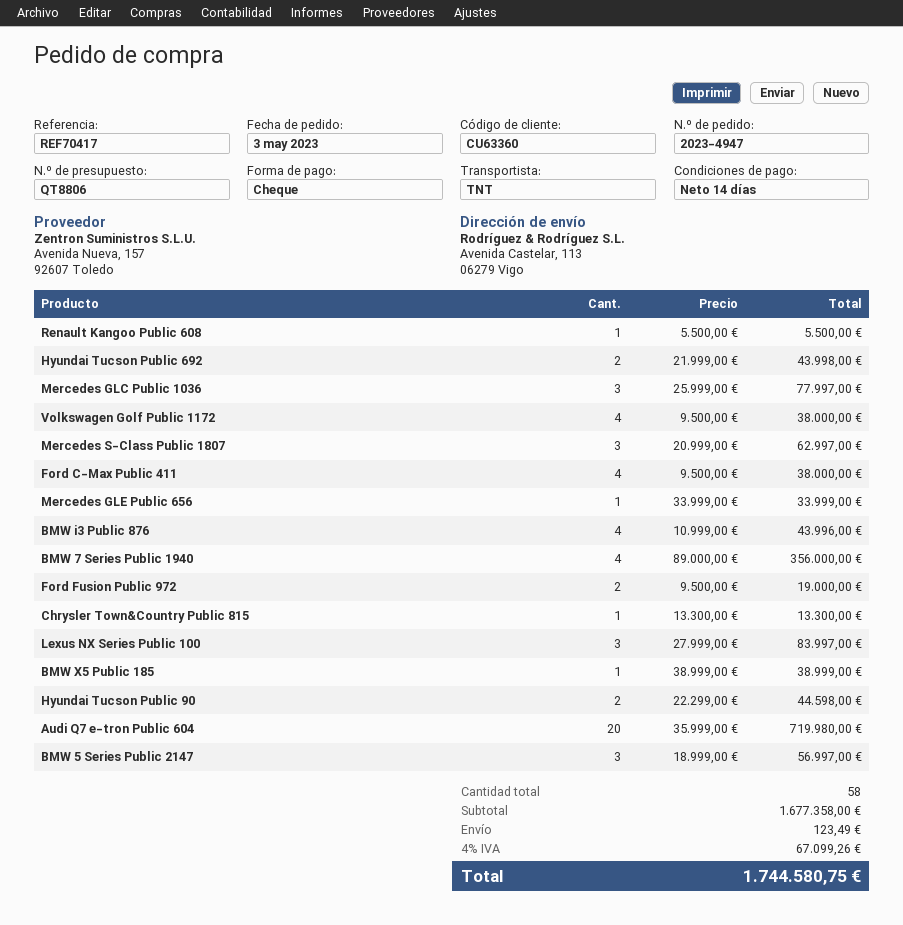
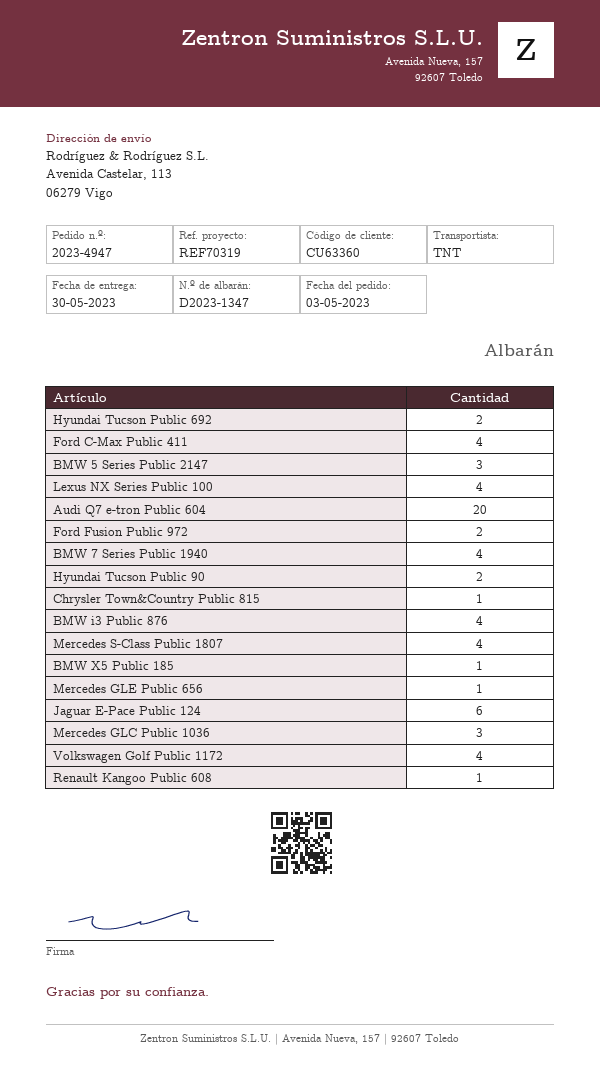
reference: REF70417 -> REF70319
Mercedes S-Class Public 1807: 3 -> 4
Lexus NX Series Public 100: 3 -> 4
Jaguar E-Pace Public 124: none -> 6

